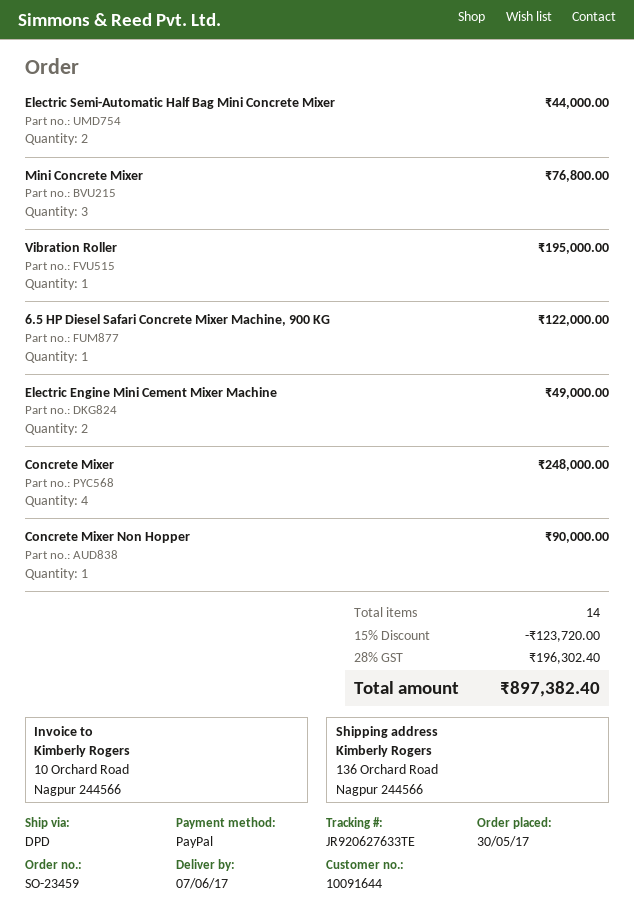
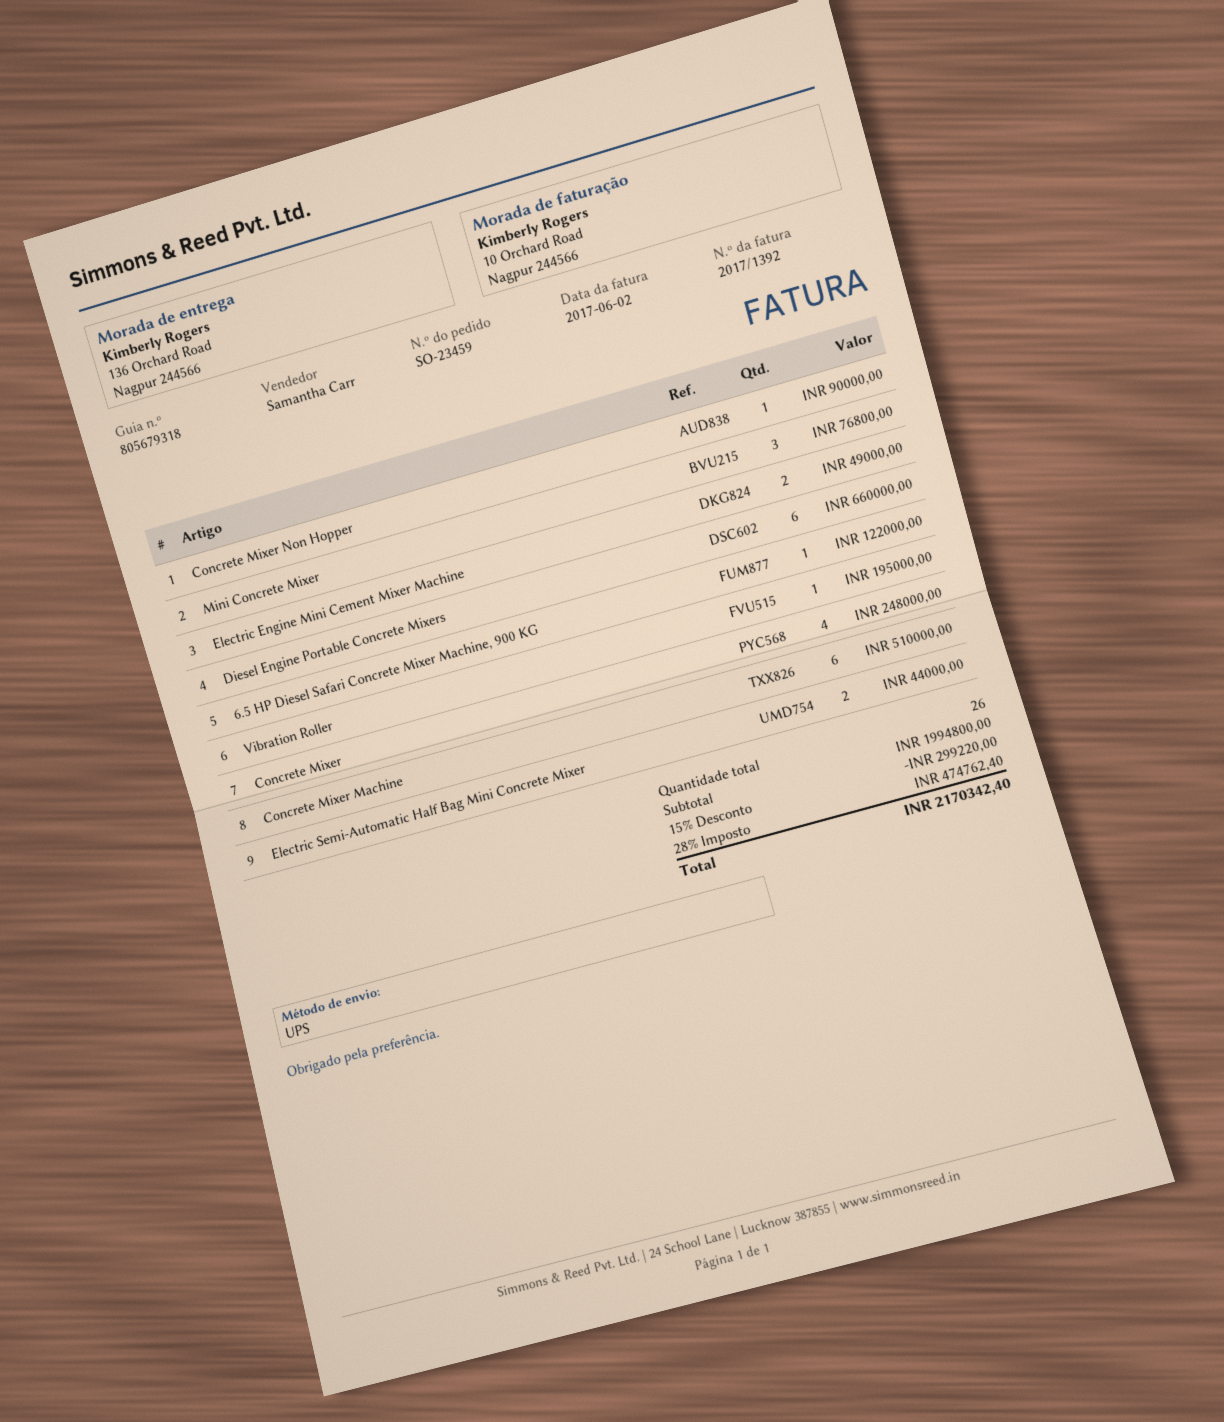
shipping method: DPD -> UPS
Diesel Engine Portable Concrete Mixers: none -> 6 for 660000.00
Concrete Mixer Machine: none -> 6 for 510000.00
total quantity: 14 -> 26
discount: 15% = 123720.00 -> 15% = 299220.00
tax: 28% = 196302.40 -> 28% = 474762.40
total: 897382.40 -> 2170342.40

